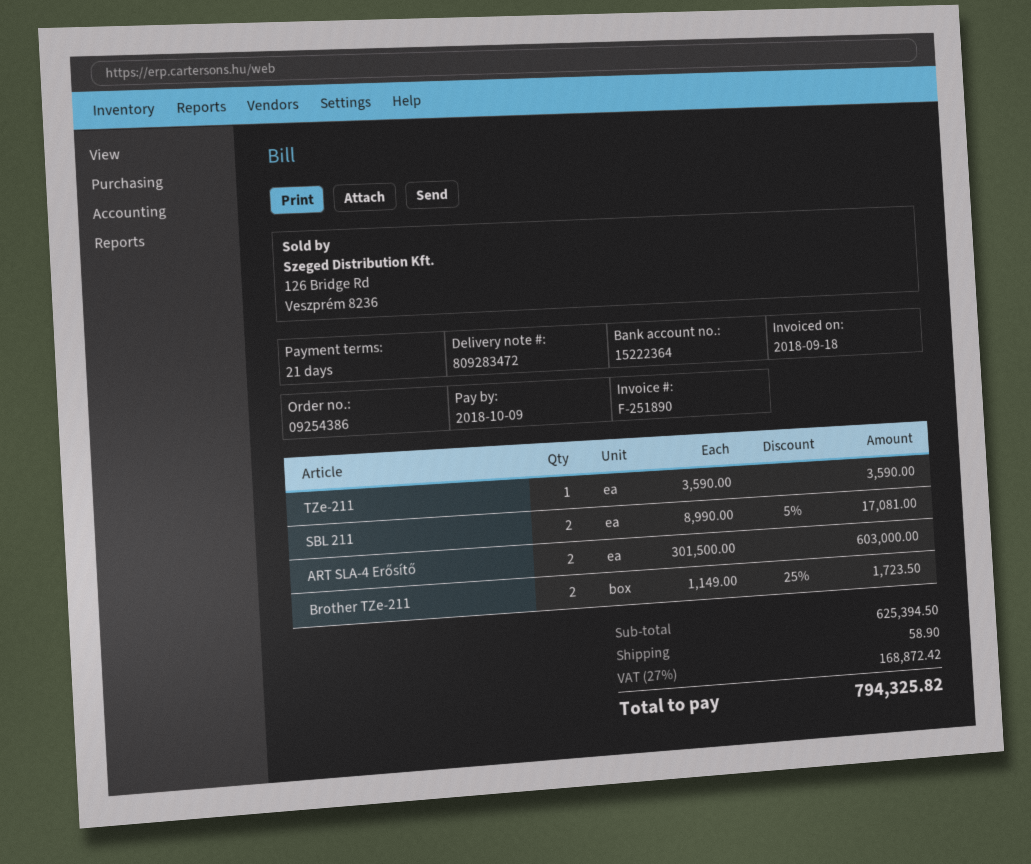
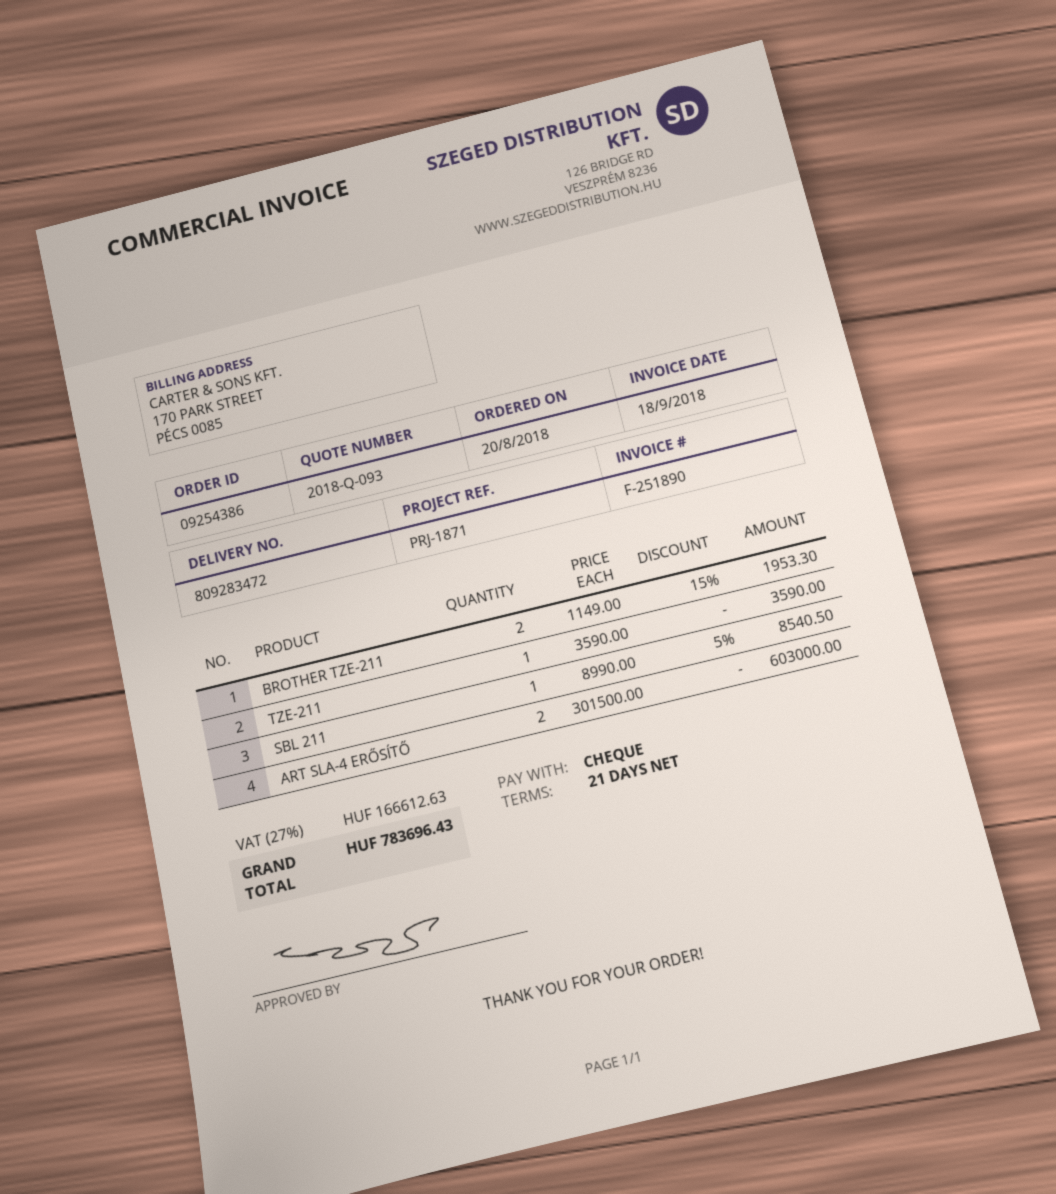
SBL 211: 2 x 8990.00 - 5% = 17081.00 -> 1 x 8990.00 - 5% = 8540.50
Brother TZe-211: 2 x 1149.00 - 25% = 1723.50 -> 2 x 1149.00 - 15% = 1953.30
shipping: 58.90 -> none
tax: 27% = 168872.42 -> 27% = 166612.63
total: 794325.82 -> 783696.43

